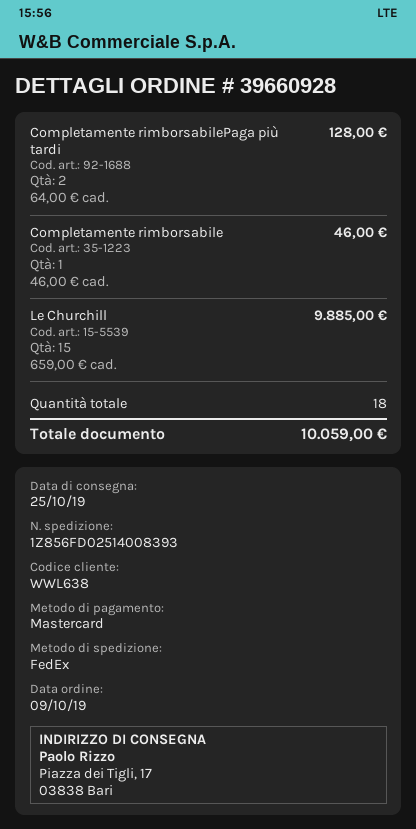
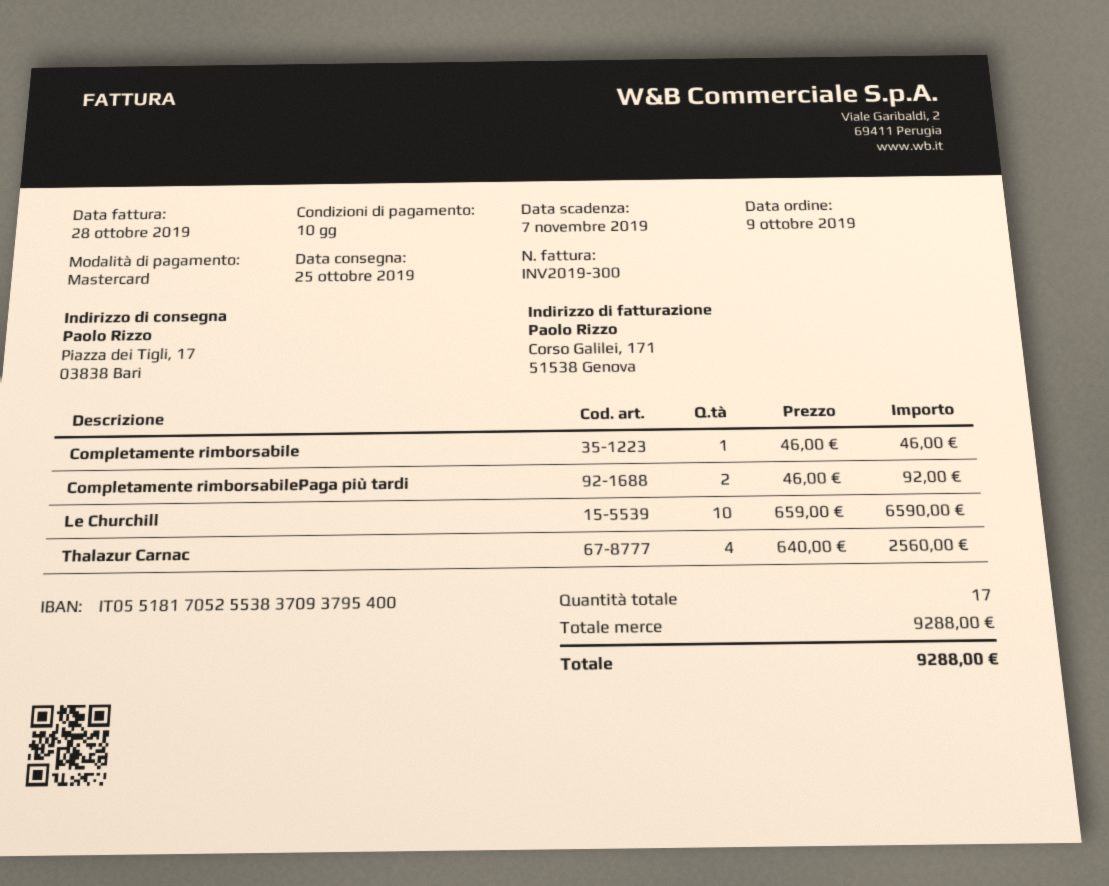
Completamente rimborsabilePaga più tardi: 2 x 64.00 = 128.00 -> 2 x 46.00 = 92.00
Le Churchill: 15 x 659.00 = 9885.00 -> 10 x 659.00 = 6590.00
Thalazur Carnac: none -> 4 x 640.00 = 2560.00
total quantity: 18 -> 17
total: 10059.00 -> 9288.00

